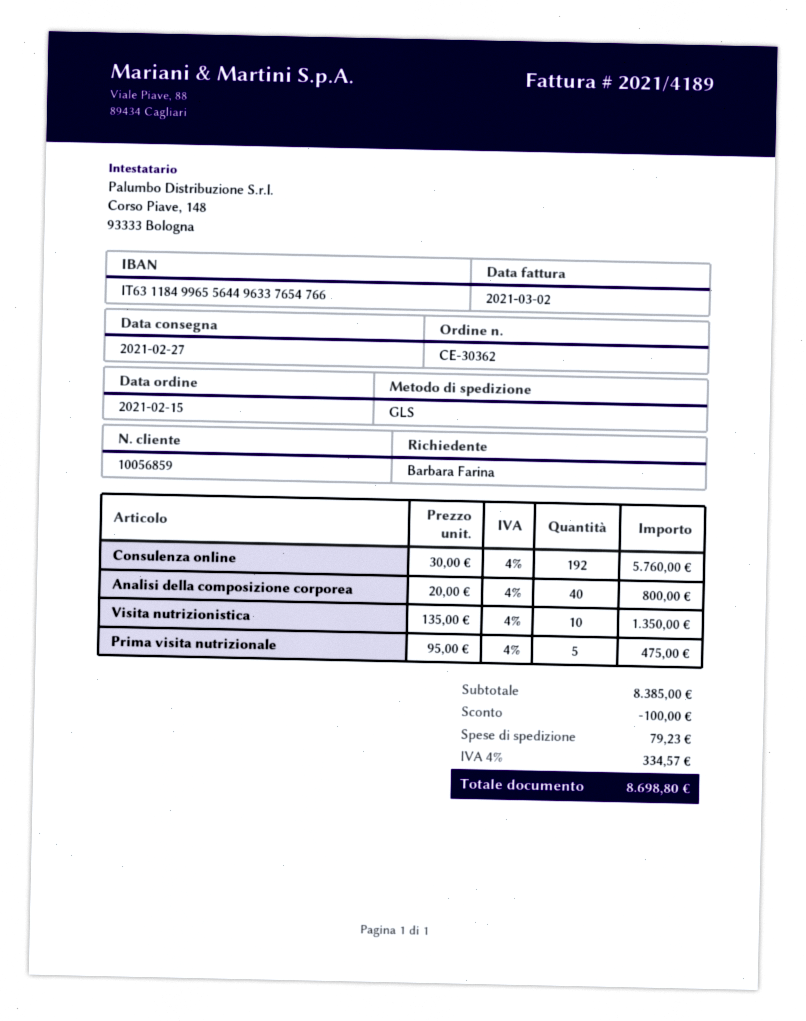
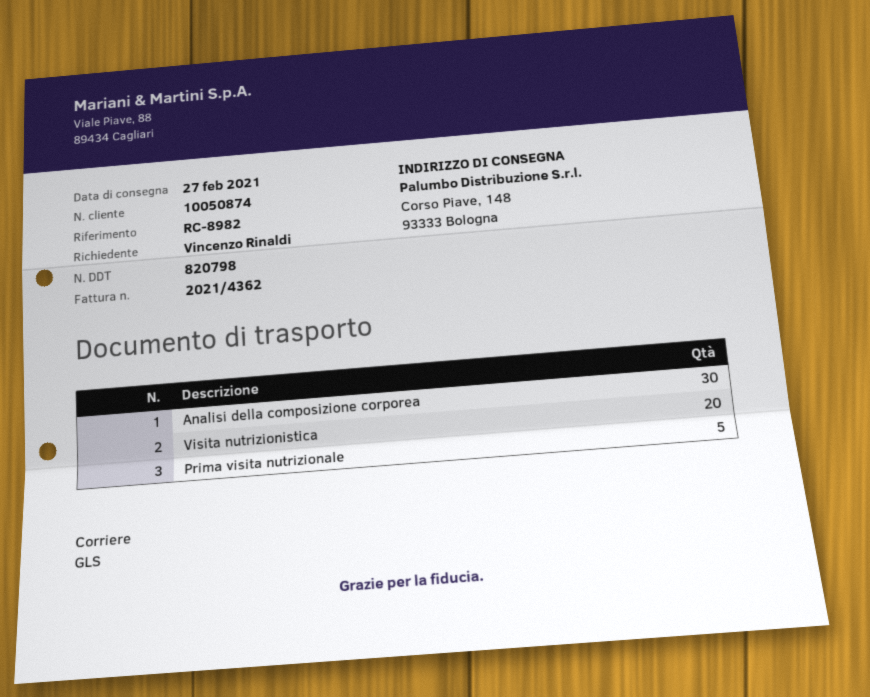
invoice number: 2021/4189 -> 2021/4362
customer number: 10056859 -> 10050874
ordered by: Barbara Farina -> Vincenzo Rinaldi
Consulenza online: 192 -> none
Analisi della composizione corporea: 40 -> 30
Visita nutrizionistica: 10 -> 20

